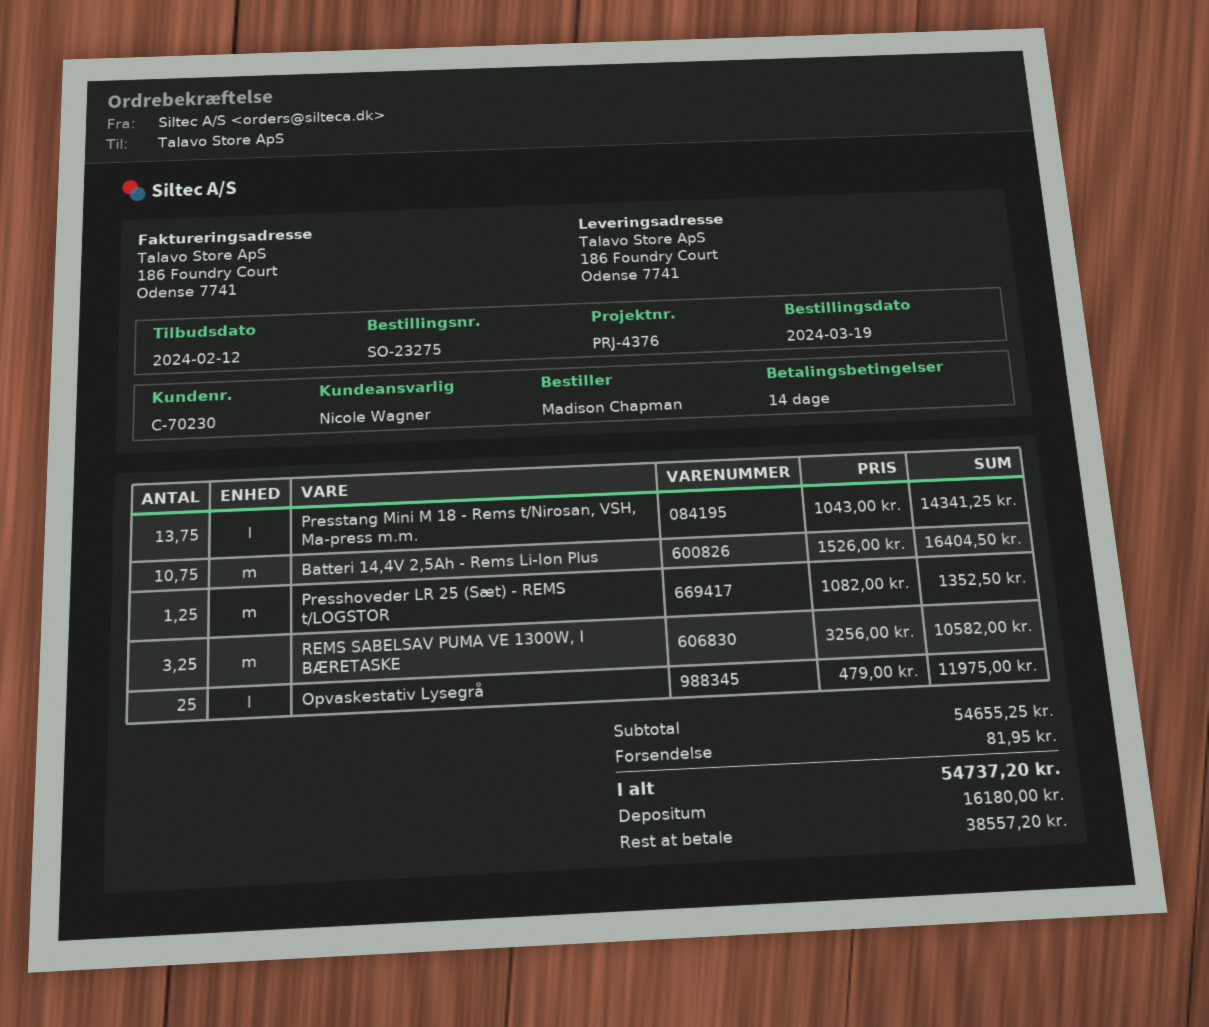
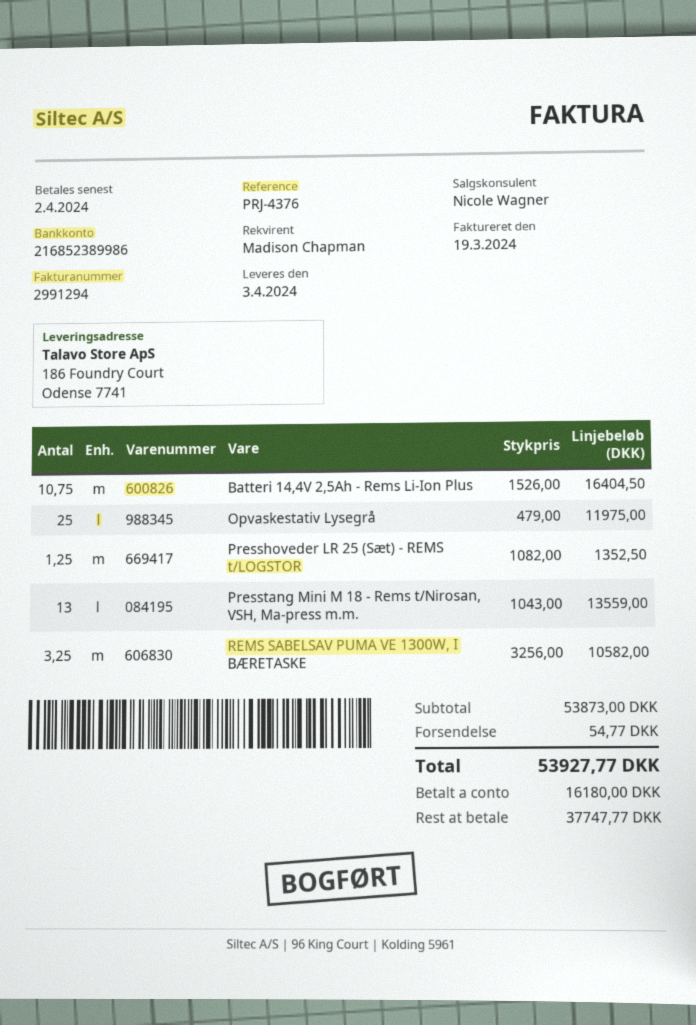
Presstang Mini M 18 - Rems t/Nirosan, VSH, Ma-press m.m.: 13.75 x 1043.00 = 14341.25 -> 13 x 1043.00 = 13559.00
subtotal: 54655.25 -> 53873.00
shipping: 81.95 -> 54.77
total: 54737.20 -> 53927.77
balance: 38557.20 -> 37747.77

